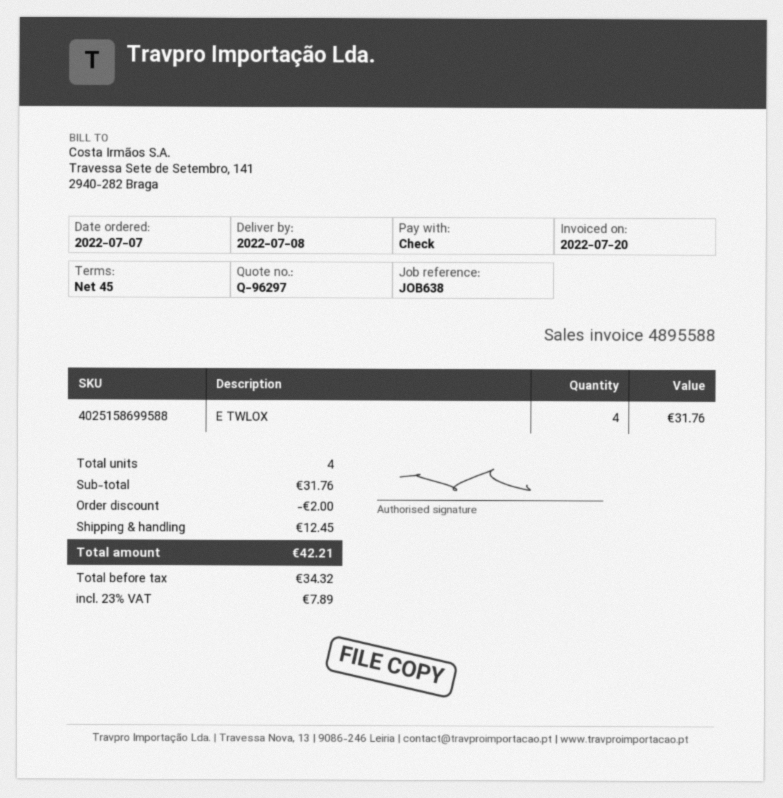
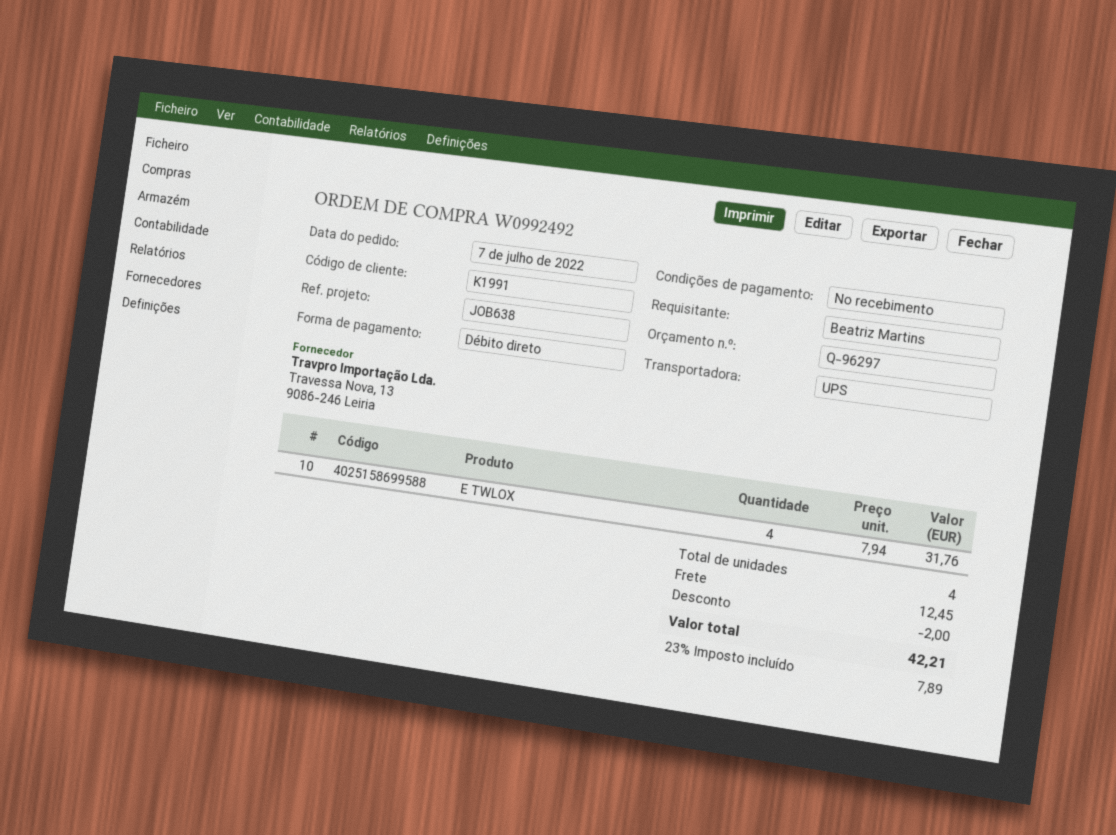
payment terms: 45 days -> on receipt
payment method: cheque -> direct debit

